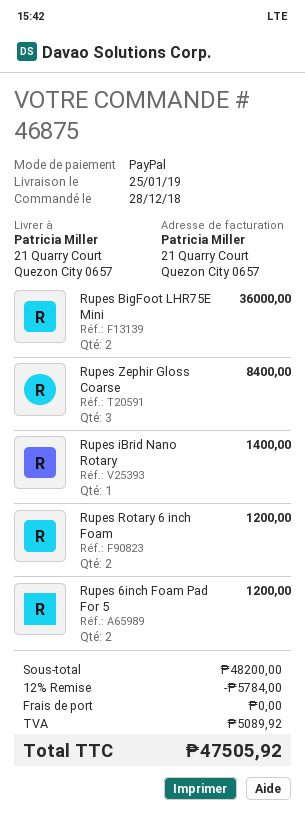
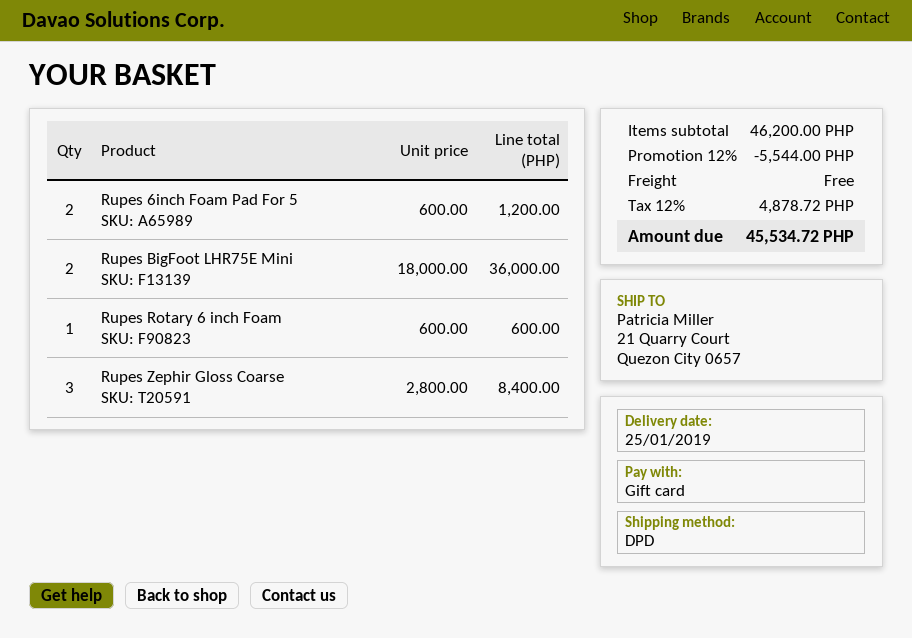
payment method: PayPal -> gift card
Rupes iBrid Nano Rotary: 1 for 1400.00 -> none
Rupes Rotary 6 inch Foam: 2 for 1200.00 -> 1 for 600.00
subtotal: 48200.00 -> 46200.00
discount: 12% = 5784.00 -> 12% = 5544.00
tax: 5089.92 -> 4878.72
total: 47505.92 -> 45534.72

